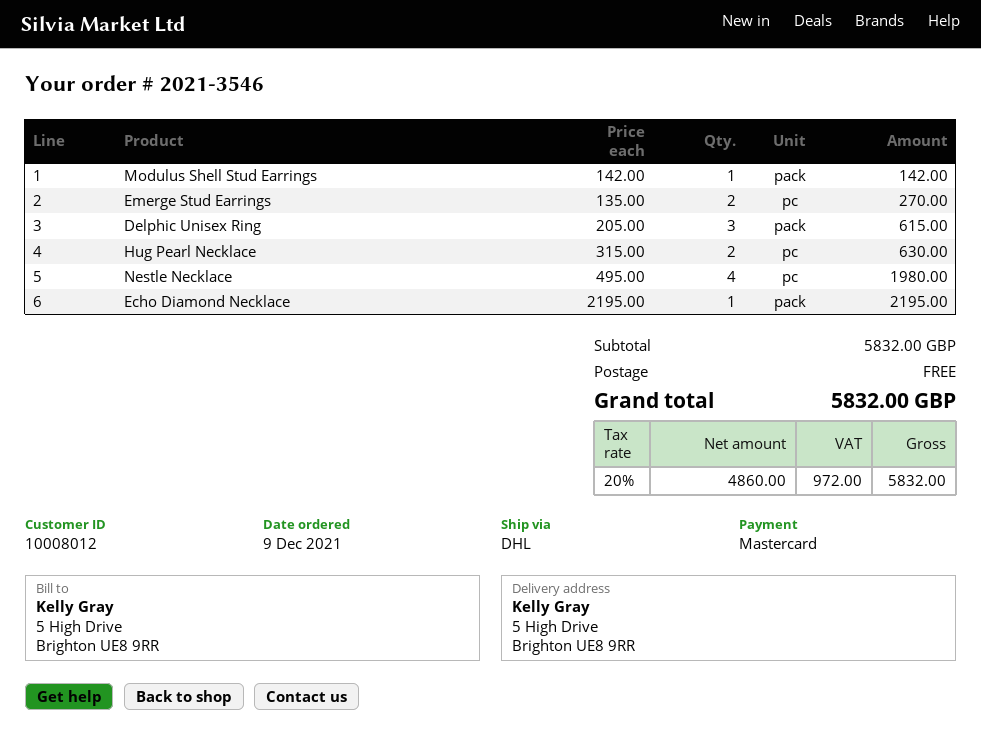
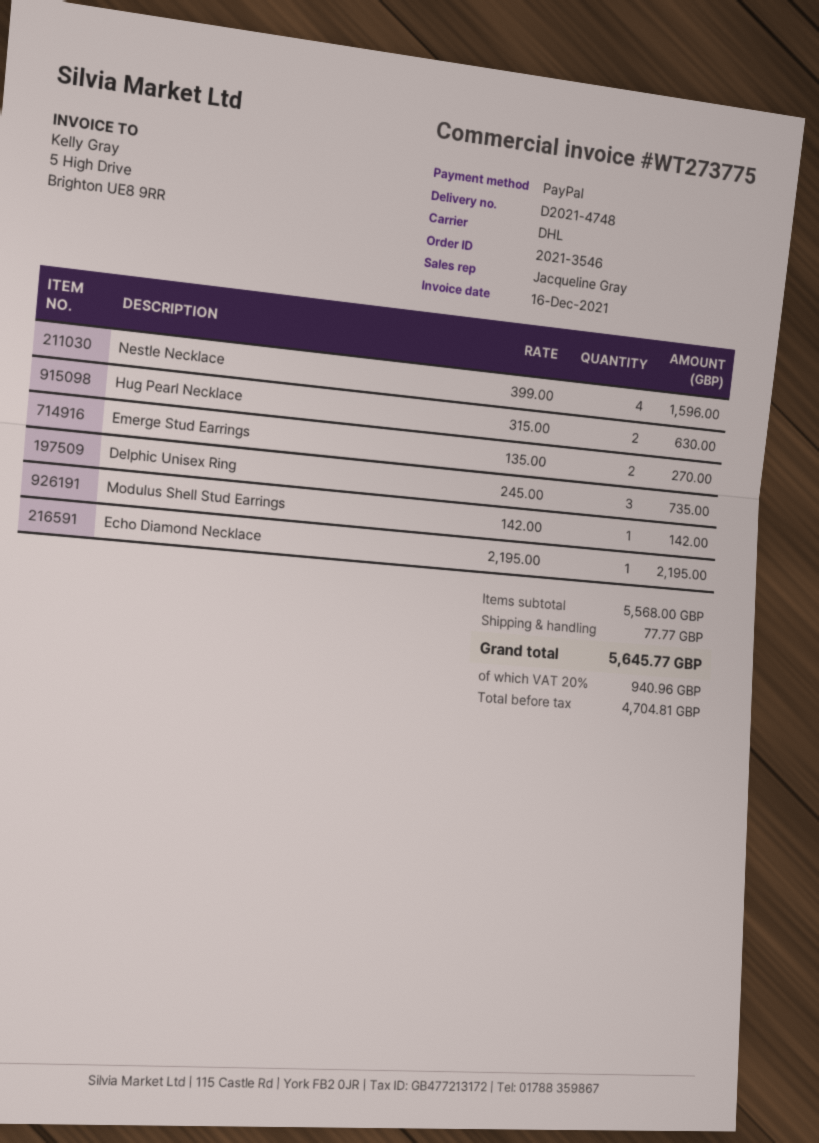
payment method: Mastercard -> PayPal
Delphic Unisex Ring: 3 x 205.00 = 615.00 -> 3 x 245.00 = 735.00
Nestle Necklace: 4 x 495.00 = 1980.00 -> 4 x 399.00 = 1596.00
subtotal: 5832.00 -> 5568.00
shipping: 0.00 -> 77.77
net: 4860.00 -> 4704.81
tax: 20% = 972.00 -> 20% = 940.96
total: 5832.00 -> 5645.77

